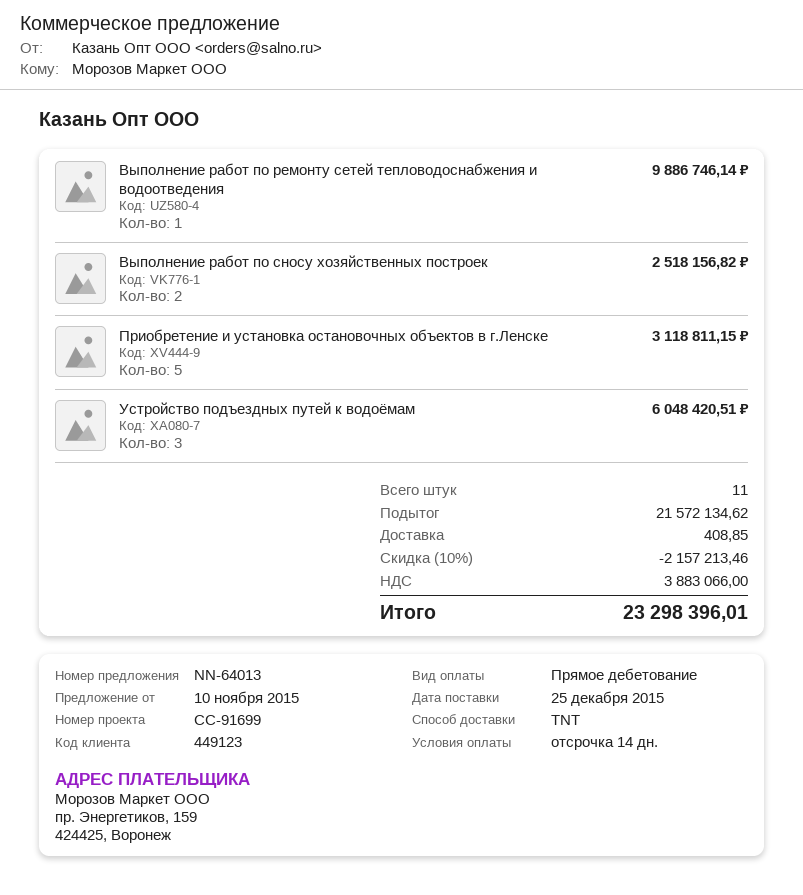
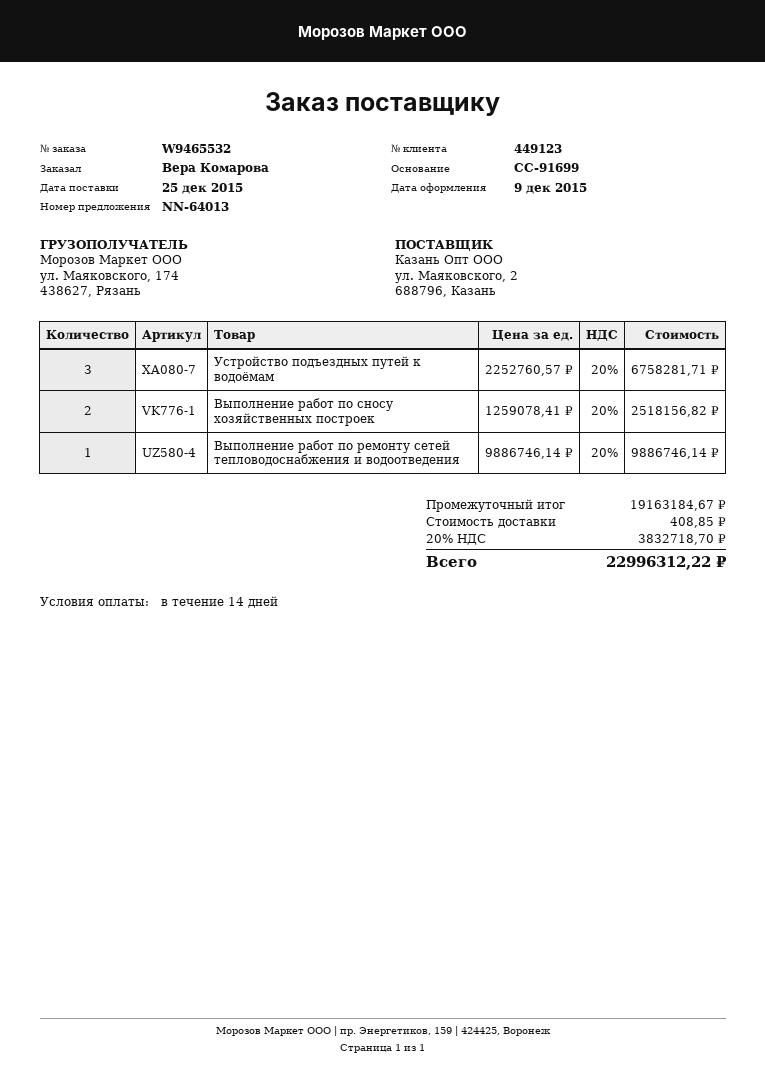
Приобретение и установка остановочных объектов в г.Ленске: 5 for 3118811.15 -> none
Устройство подъездных путей к водоёмам: 3 for 6048420.51 -> 3 for 6758281.71
subtotal: 21572134.62 -> 19163184.67
discount: 10% = 2157213.46 -> none
tax: 3883066.00 -> 3832718.70
total: 23298396.01 -> 22996312.22

